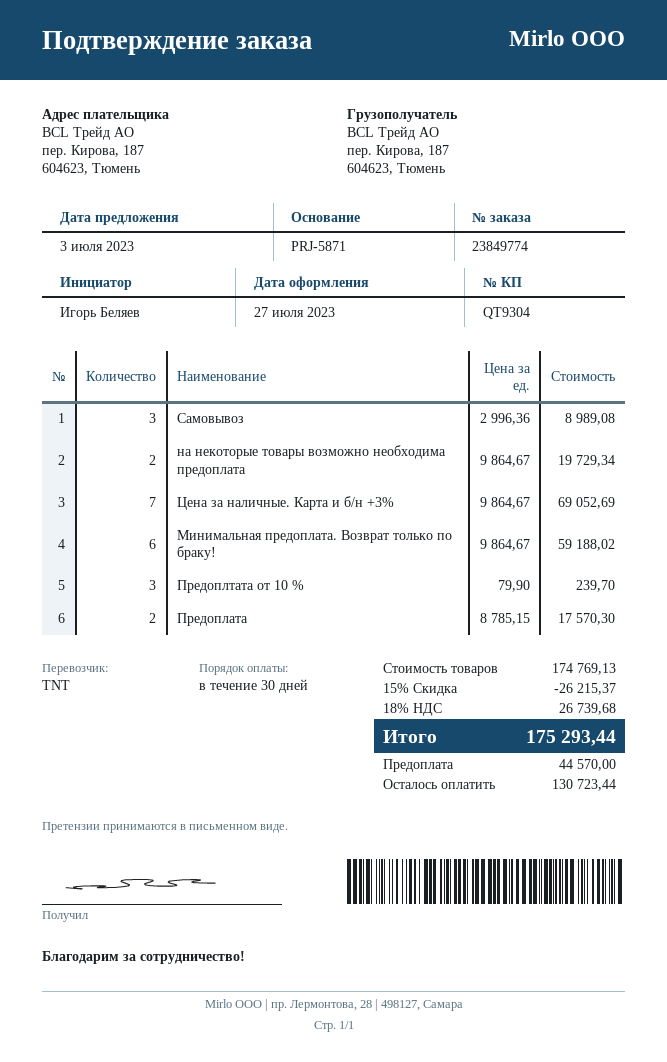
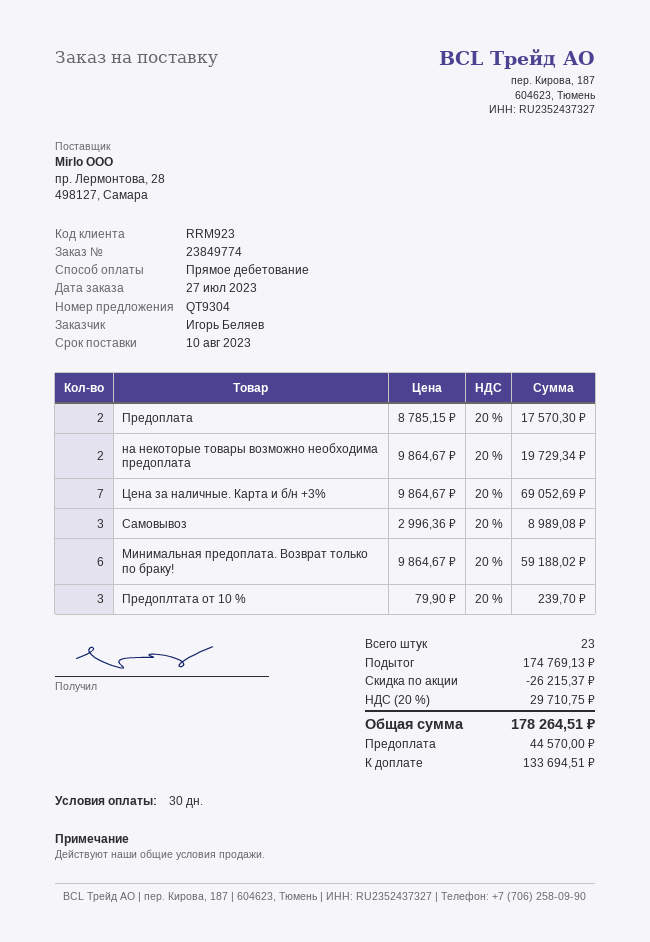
tax: 18% = 26739.68 -> 20% = 29710.75
total: 175293.44 -> 178264.51
balance: 130723.44 -> 133694.51

